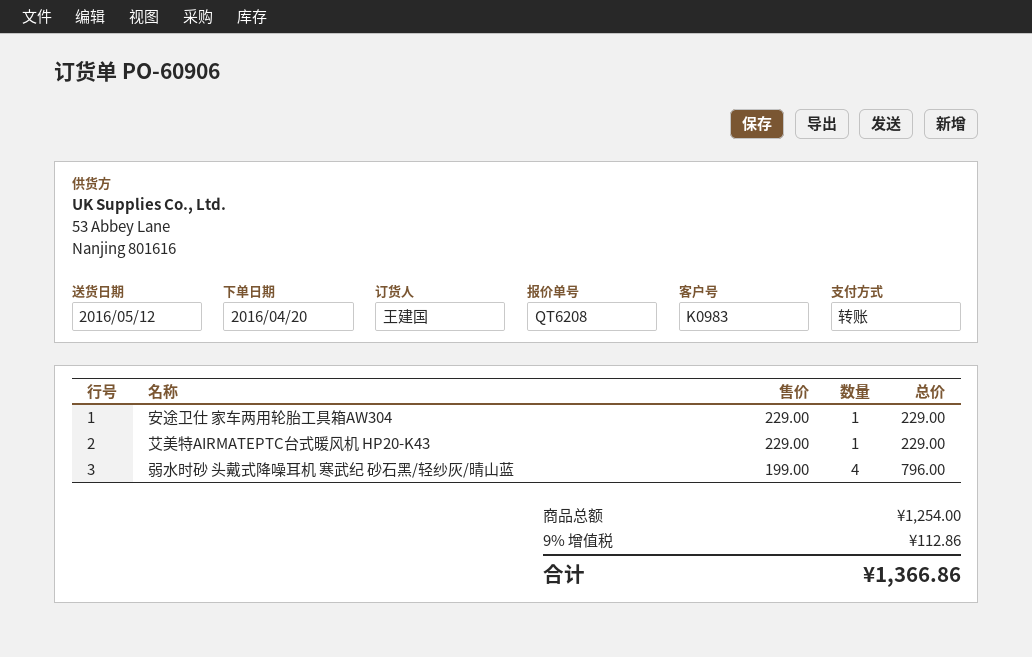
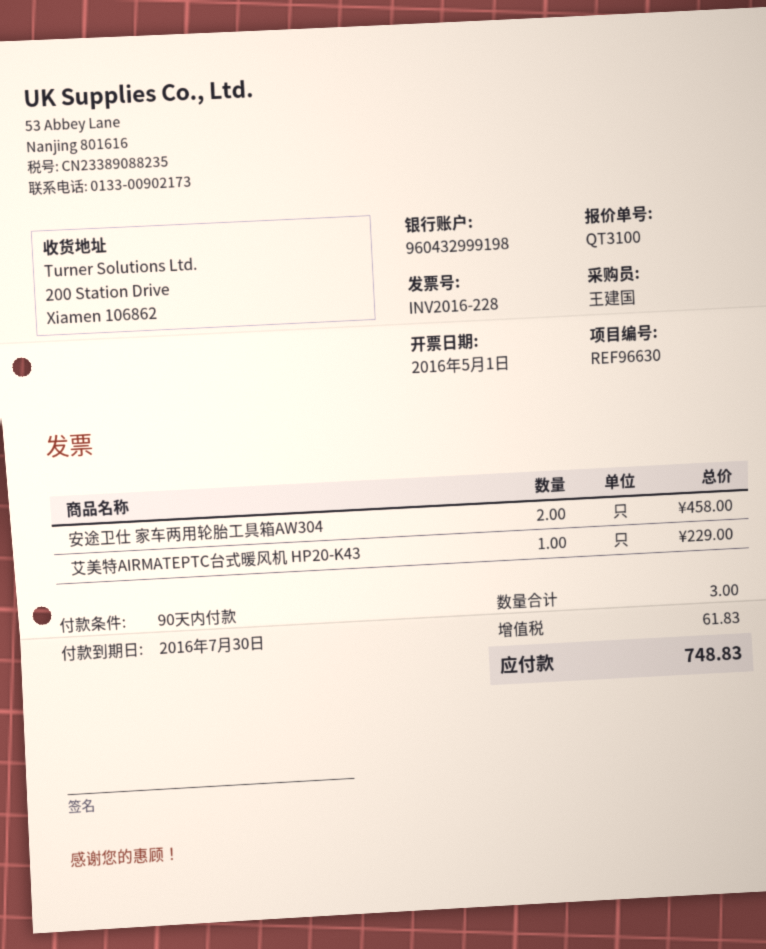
quote number: QT6208 -> QT3100
安途卫仕 家车两用轮胎工具箱AW304: 1 for 229.00 -> 2 for 458.00
弱水时砂 头戴式降噪耳机 寒武纪 砂石黑/轻纱灰/晴山蓝: 4 for 796.00 -> none
tax: 112.86 -> 61.83
total: 1366.86 -> 748.83

